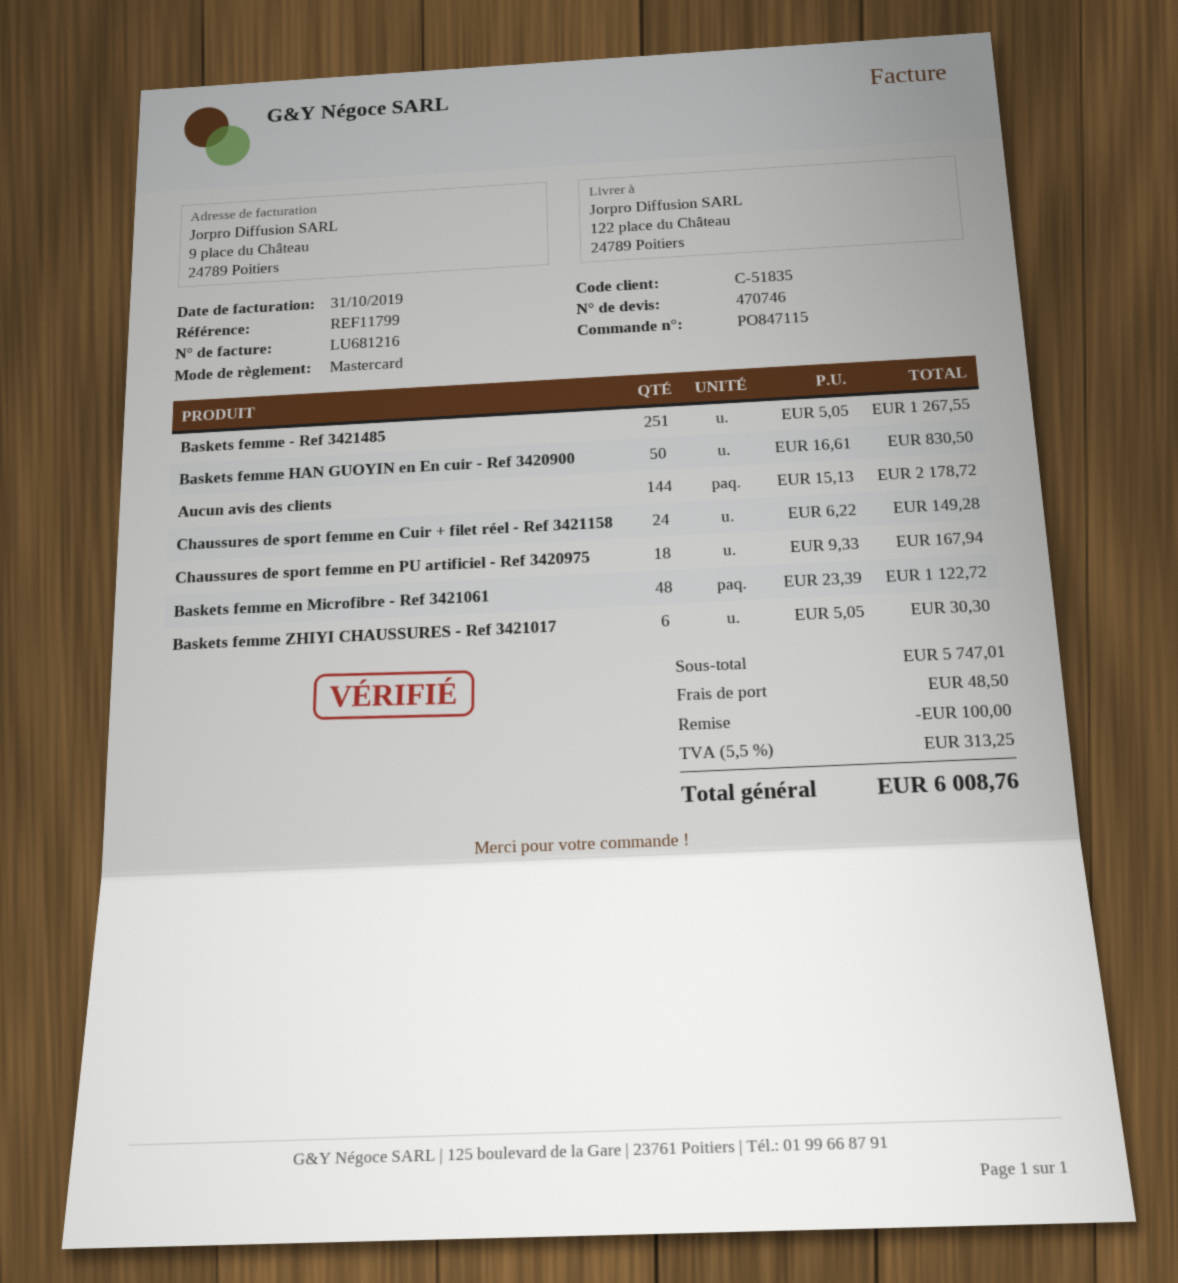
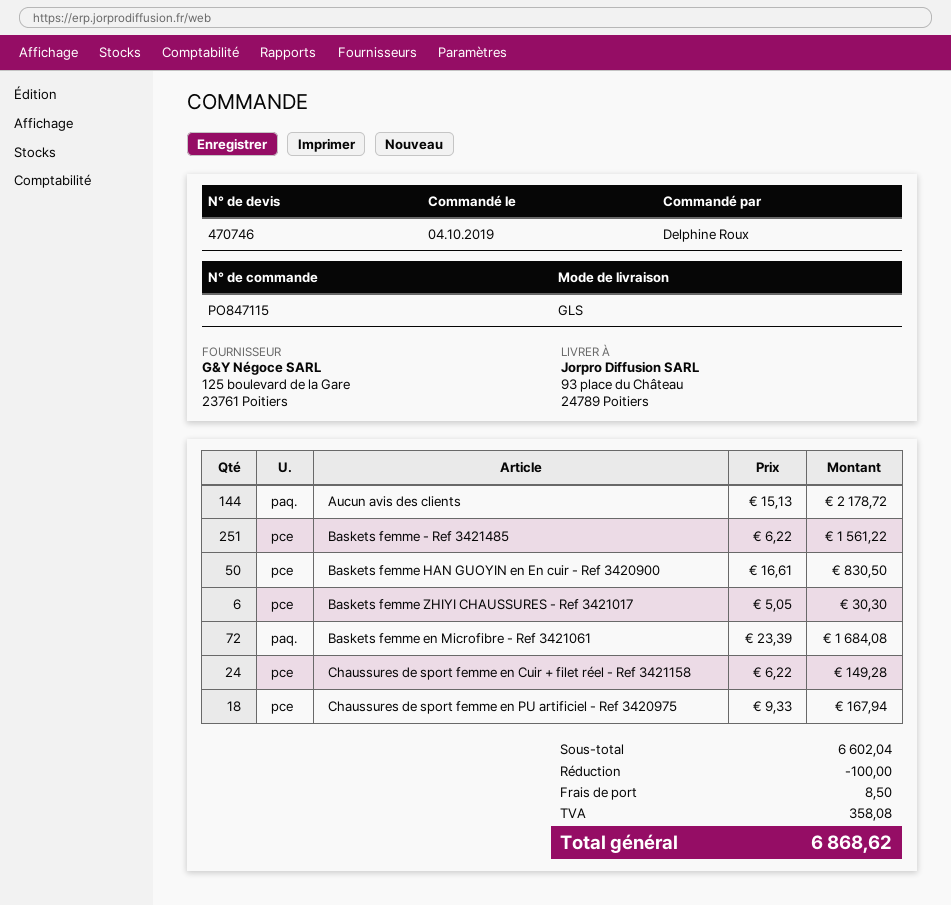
ship to: 122 place du Château, 24789 Poitiers -> 93 place du Château, 24789 Poitiers
Baskets femme - Ref 3421485: 251 x 5.05 = 1267.55 -> 251 x 6.22 = 1561.22
Baskets femme en Microfibre - Ref 3421061: 48 x 23.39 = 1122.72 -> 72 x 23.39 = 1684.08
subtotal: 5747.01 -> 6602.04
shipping: 48.50 -> 8.50
tax: 313.25 -> 358.08
total: 6008.76 -> 6868.62

